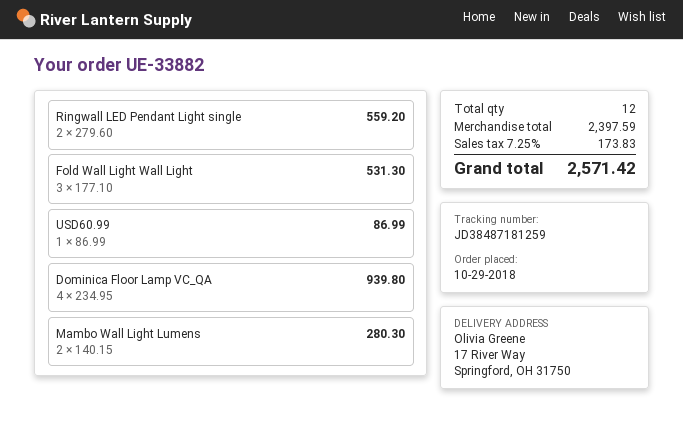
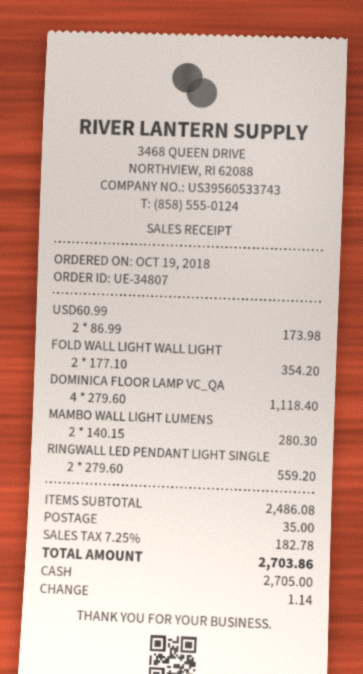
order number: UE-33882 -> UE-34807
order date: 2018-10-29 -> 2018-10-19
Fold Wall Light Wall Light: 3 x 177.10 = 531.30 -> 2 x 177.10 = 354.20
USD60.99: 1 x 86.99 = 86.99 -> 2 x 86.99 = 173.98
Dominica Floor Lamp VC_QA: 4 x 234.95 = 939.80 -> 4 x 279.60 = 1118.40
subtotal: 2397.59 -> 2486.08
shipping: none -> 35.00
tax: 7.25% = 173.83 -> 7.25% = 182.78
total: 2571.42 -> 2703.86

